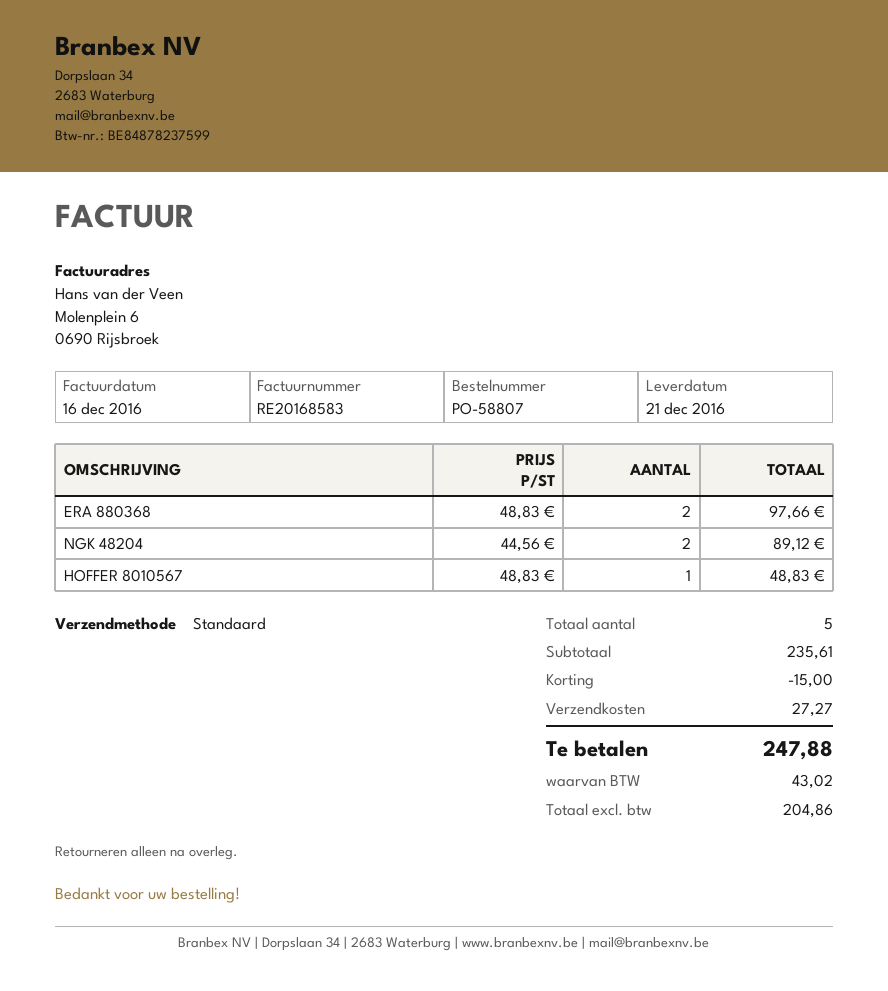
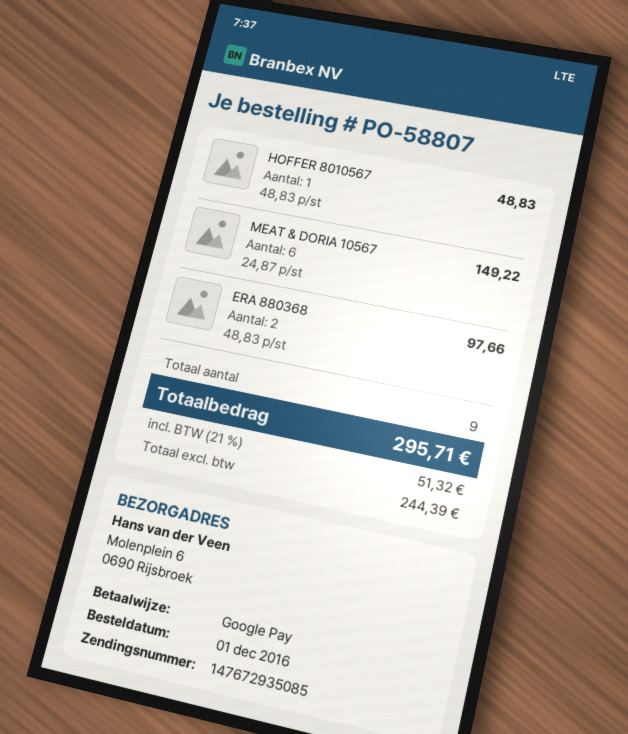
NGK 48204: 2 x 44.56 = 89.12 -> none
MEAT & DORIA 10567: none -> 6 x 24.87 = 149.22
total quantity: 5 -> 9
discount: 15.00 -> none
shipping: 27.27 -> none
net: 204.86 -> 244.39
tax: 43.02 -> 51.32
total: 247.88 -> 295.71

